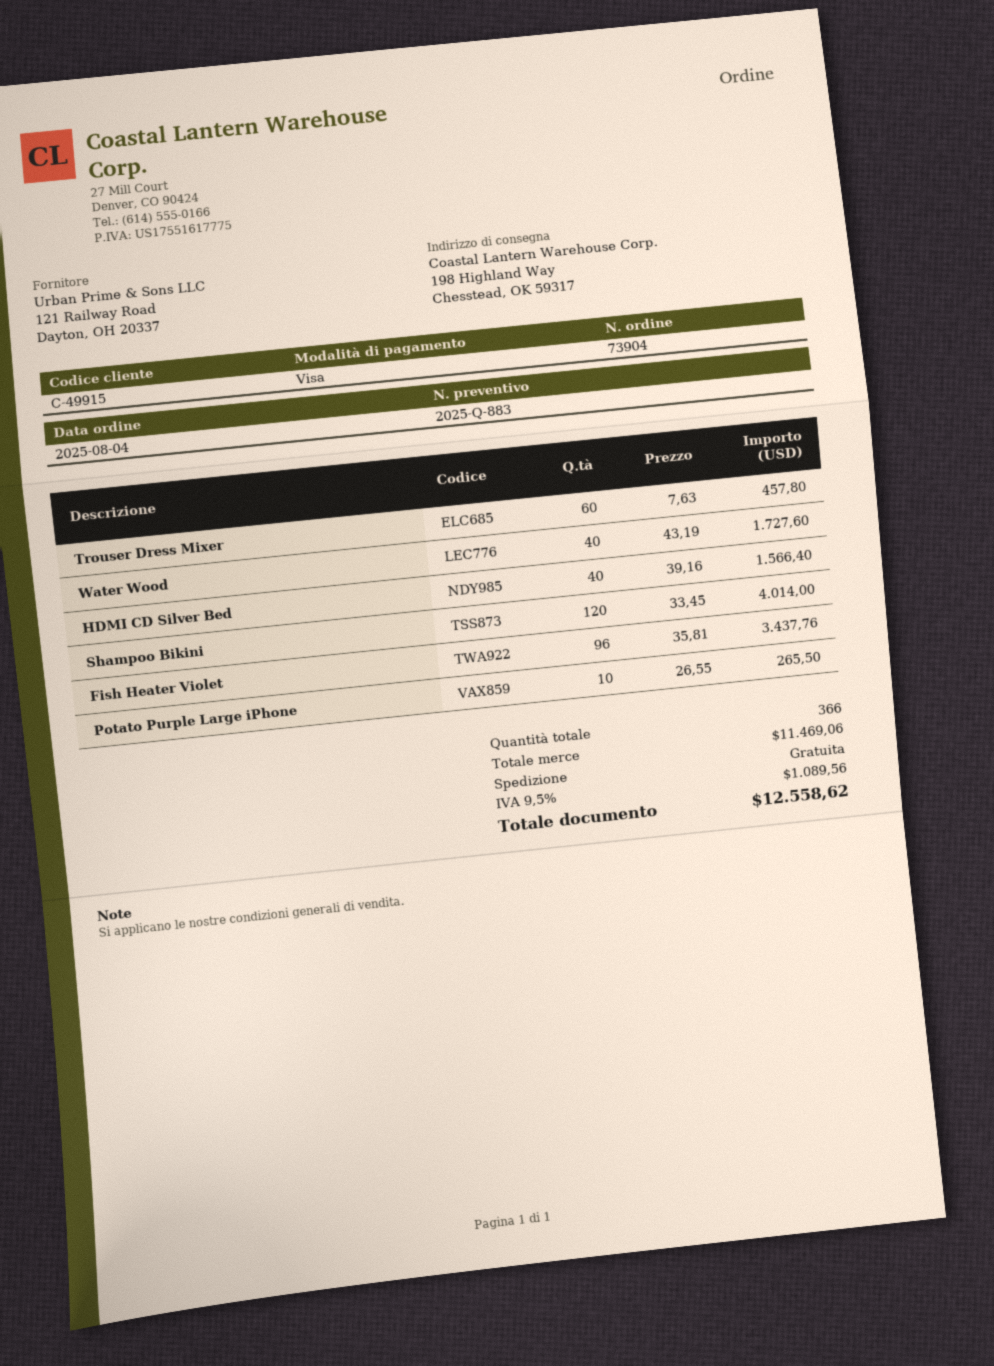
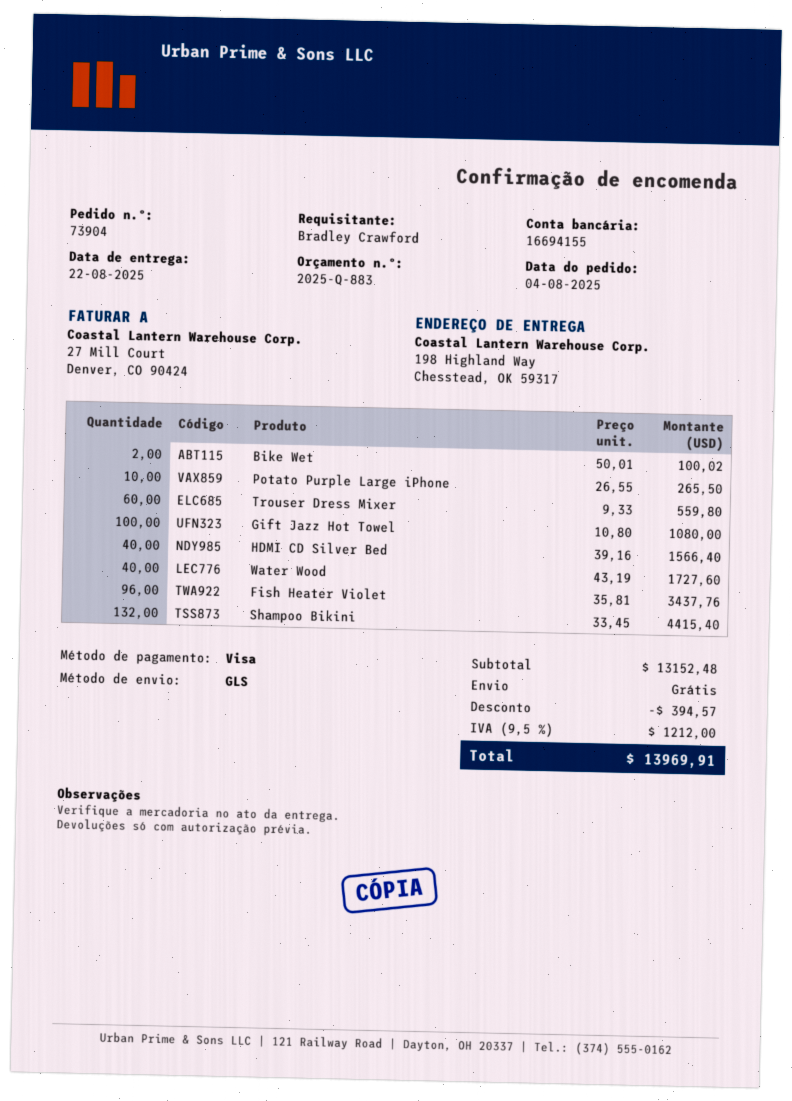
Trouser Dress Mixer: 60 x 7.63 = 457.80 -> 60 x 9.33 = 559.80
Shampoo Bikini: 120 x 33.45 = 4014.00 -> 132 x 33.45 = 4415.40
Bike Wet: none -> 2 x 50.01 = 100.02
Gift Jazz Hot Towel: none -> 100 x 10.80 = 1080.00
subtotal: 11469.06 -> 13152.48
discount: none -> 394.57
tax: 9.5% = 1089.56 -> 9.5% = 1212.00
total: 12558.62 -> 13969.91

